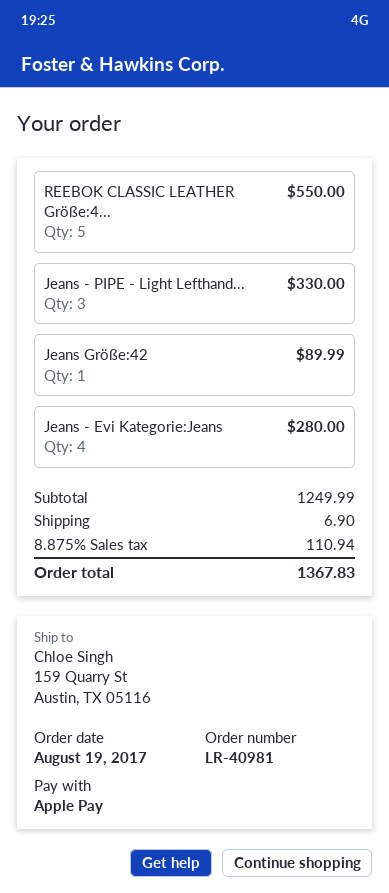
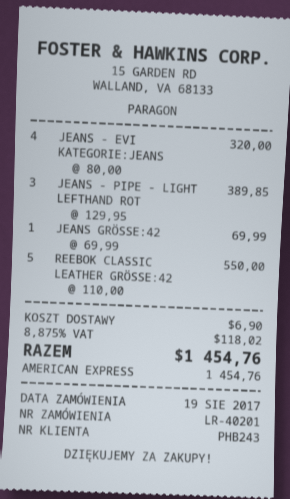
order number: LR-40981 -> LR-40201
payment method: Apple Pay -> American Express
Jeans - PIPE - Light Lefthand...: 3 for 330.00 -> 3 for 389.85
Jeans Größe:42: 1 for 89.99 -> 1 for 69.99
Jeans - Evi Kategorie:Jeans: 4 for 280.00 -> 4 for 320.00
tax: 8.875% = 110.94 -> 8.875% = 118.02
total: 1367.83 -> 1454.76

